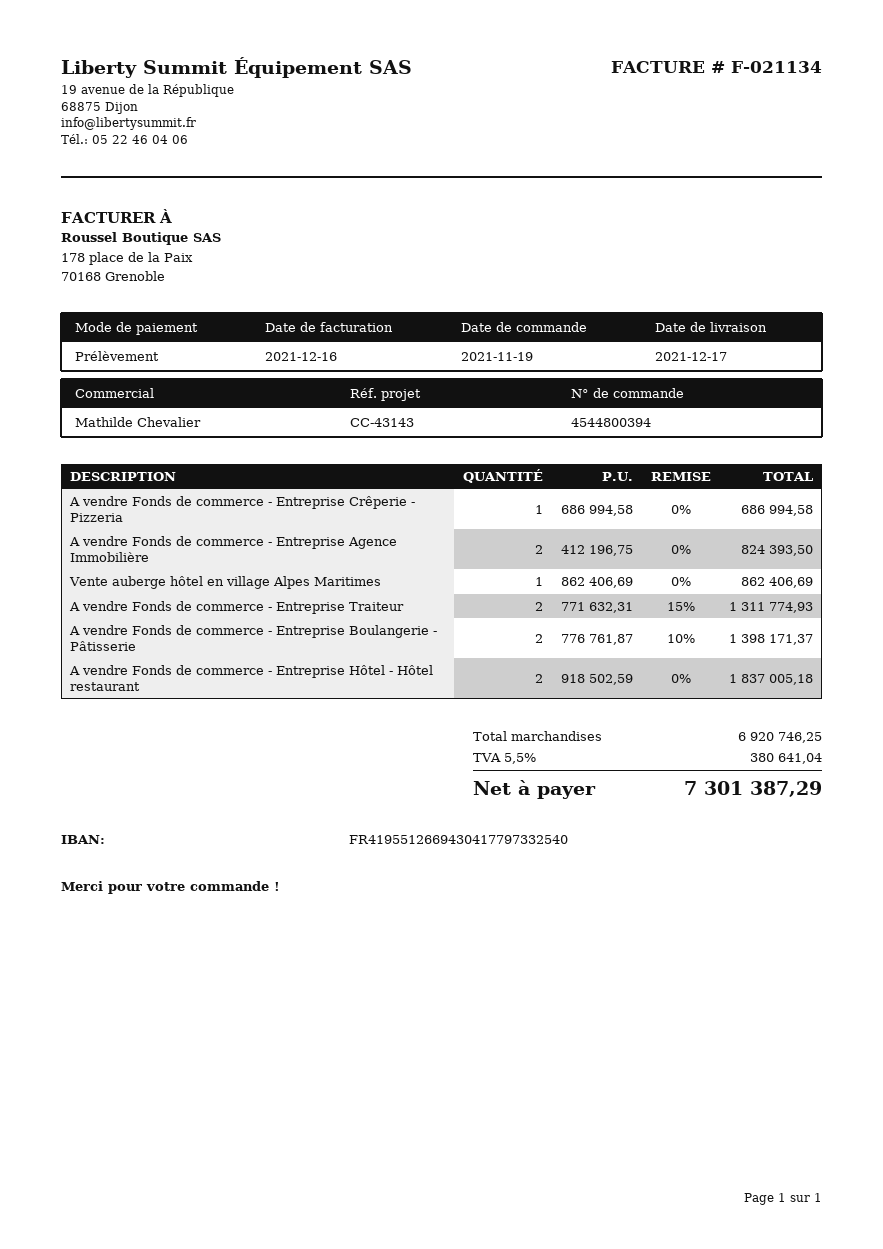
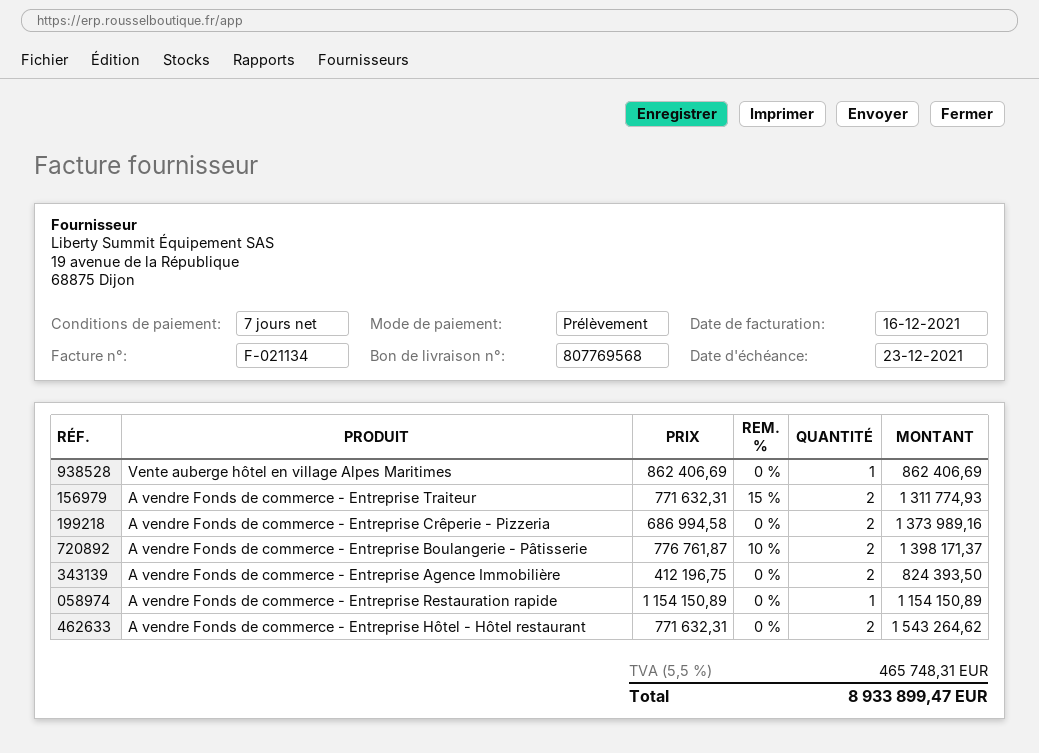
A vendre Fonds de commerce - Entreprise Crêperie - Pizzeria: 1 x 686994.58 = 686994.58 -> 2 x 686994.58 = 1373989.16
A vendre Fonds de commerce - Entreprise Hôtel - Hôtel restaurant: 2 x 918502.59 = 1837005.18 -> 2 x 771632.31 = 1543264.62
A vendre Fonds de commerce - Entreprise Restauration rapide: none -> 1 x 1154150.89 = 1154150.89
tax: 5.5% = 380641.04 -> 5.5% = 465748.31
total: 7301387.29 -> 8933899.47

